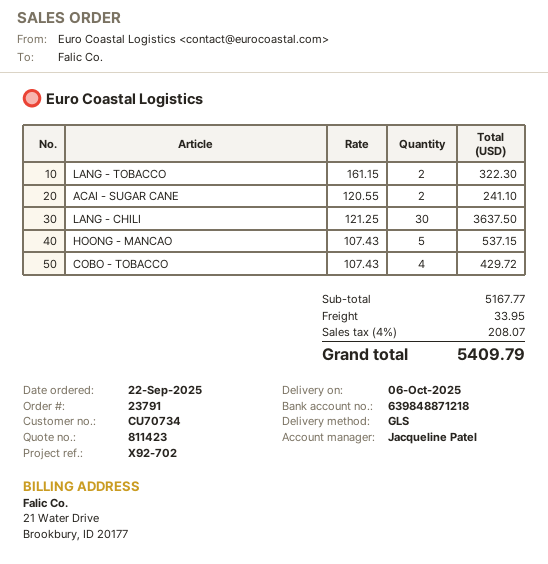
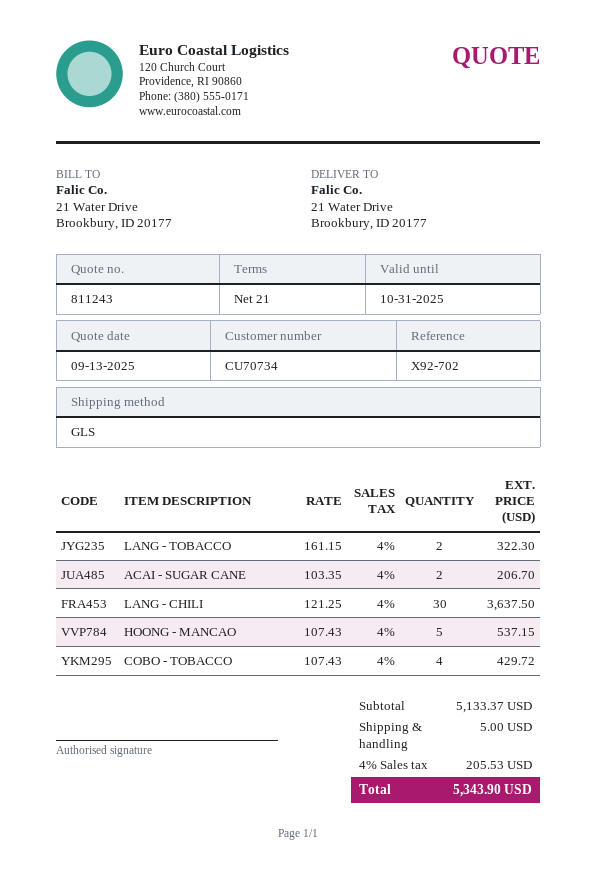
quote number: 811423 -> 811243
ACAI - SUGAR CANE: 2 x 120.55 = 241.10 -> 2 x 103.35 = 206.70
subtotal: 5167.77 -> 5133.37
shipping: 33.95 -> 5.00
tax: 4% = 208.07 -> 4% = 205.53
total: 5409.79 -> 5343.90

